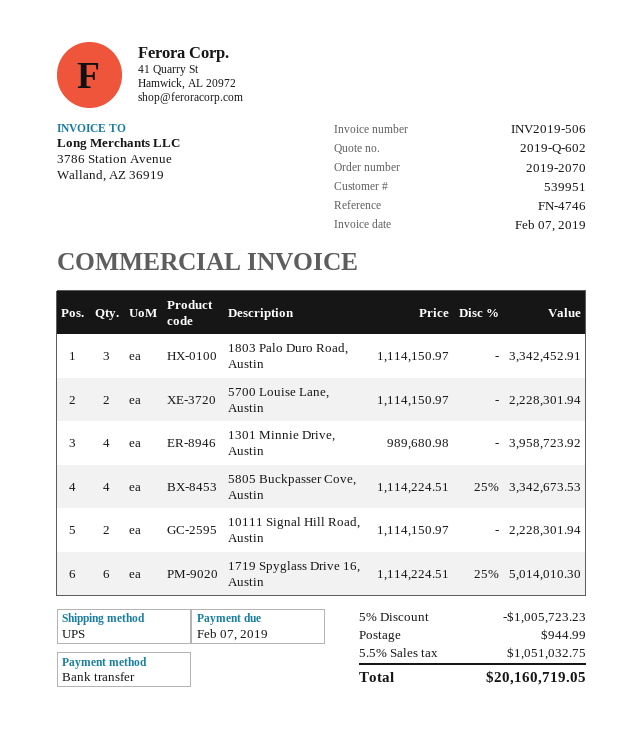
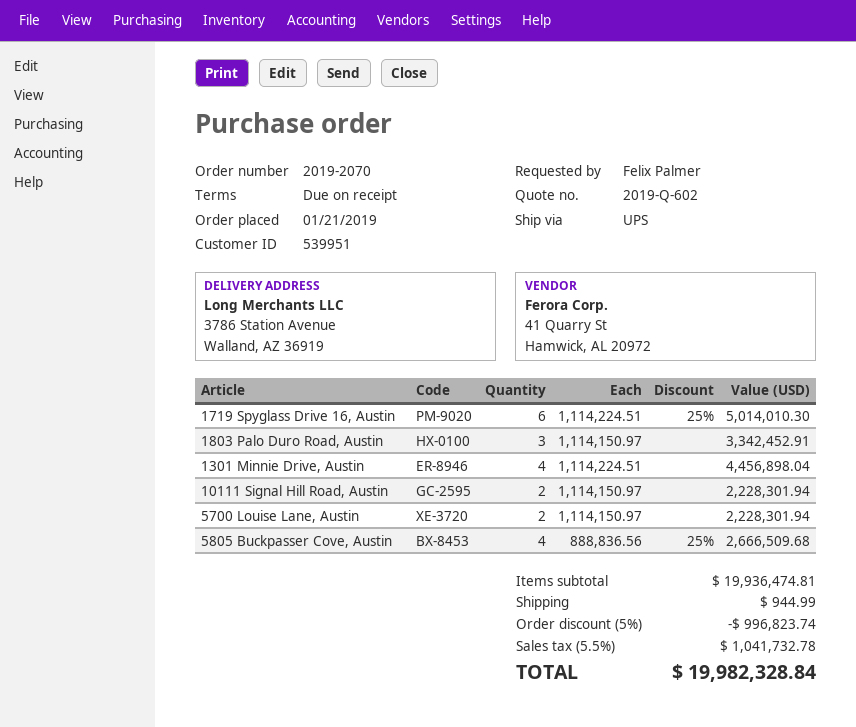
1301 Minnie Drive, Austin: 4 x 989680.98 = 3958723.92 -> 4 x 1114224.51 = 4456898.04
5805 Buckpasser Cove, Austin: 4 x 1114224.51 - 25% = 3342673.53 -> 4 x 888836.56 - 25% = 2666509.68
discount: 5% = 1005723.23 -> 5% = 996823.74
tax: 5.5% = 1051032.75 -> 5.5% = 1041732.78
total: 20160719.05 -> 19982328.84

